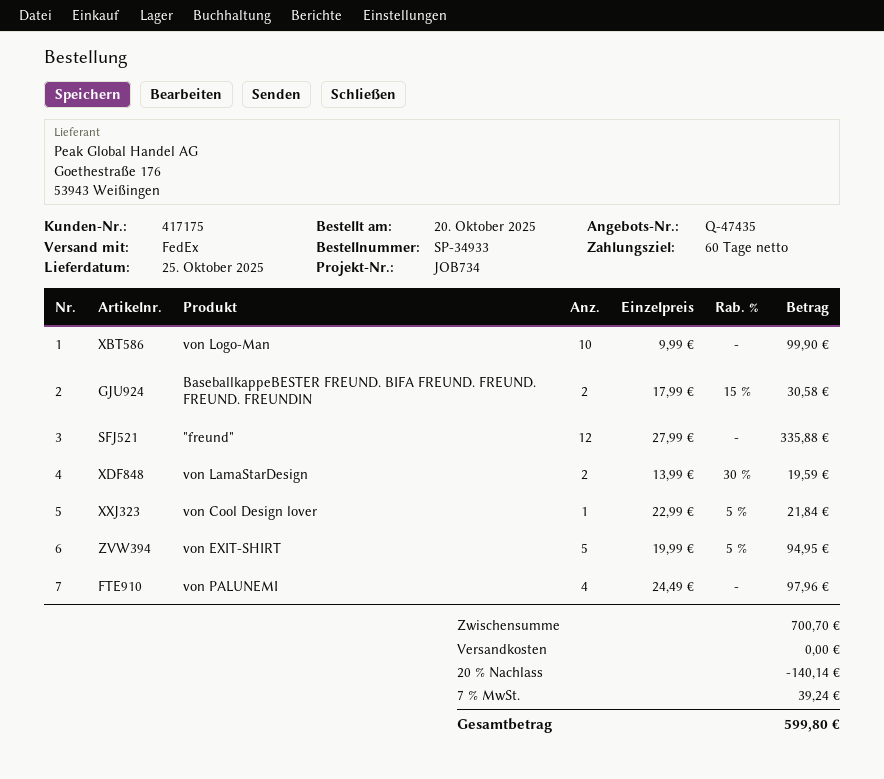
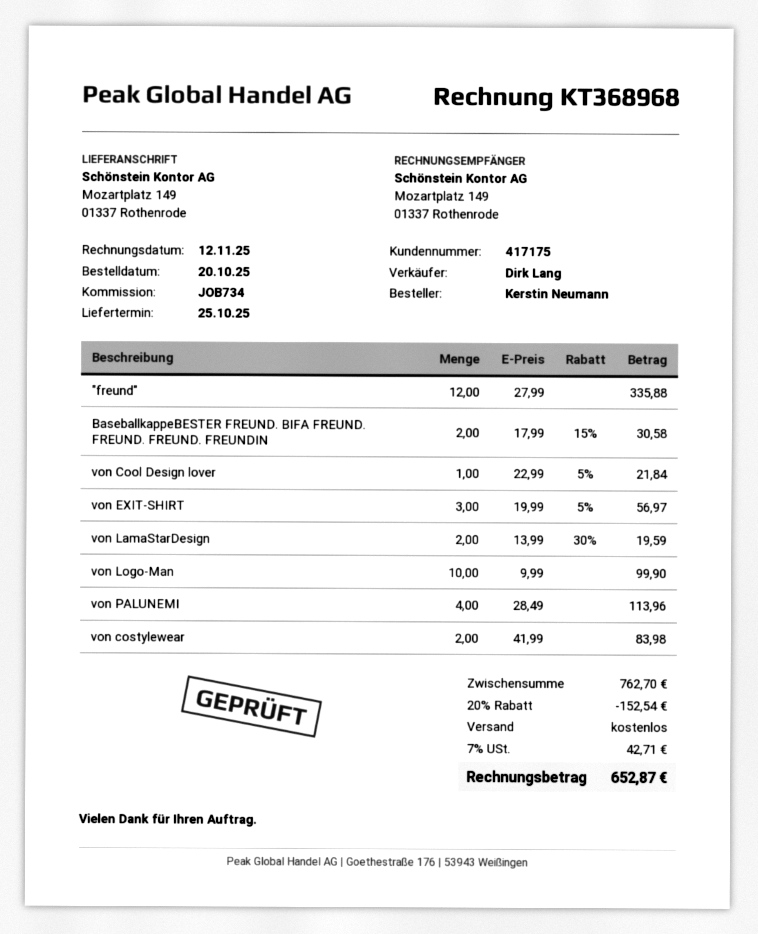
von EXIT-SHIRT: 5 x 19.99 - 5% = 94.95 -> 3 x 19.99 - 5% = 56.97
von PALUNEMI: 4 x 24.49 = 97.96 -> 4 x 28.49 = 113.96
von costylewear: none -> 2 x 41.99 = 83.98
subtotal: 700.70 -> 762.70
discount: 20% = 140.14 -> 20% = 152.54
tax: 7% = 39.24 -> 7% = 42.71
total: 599.80 -> 652.87

